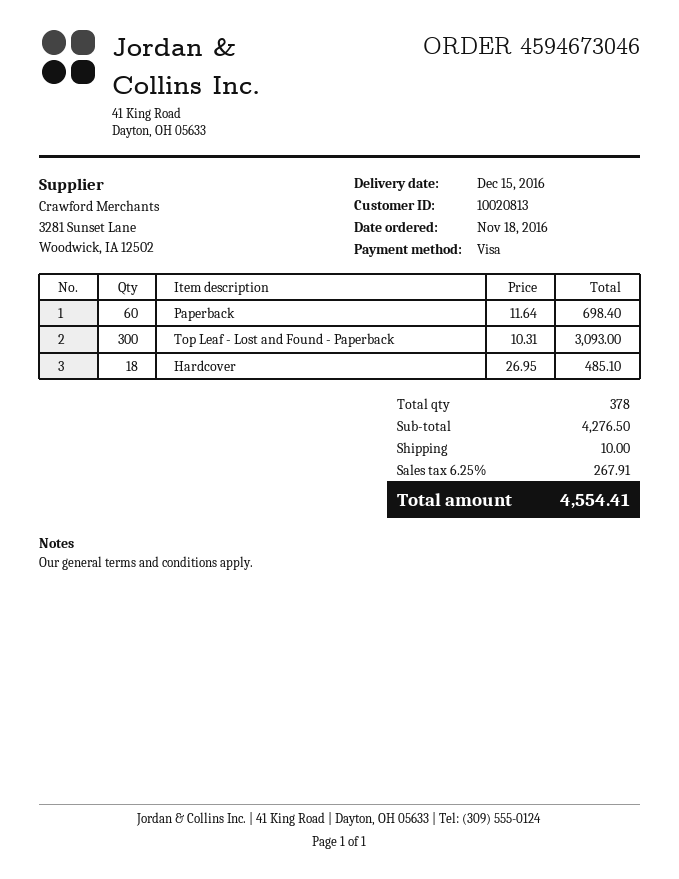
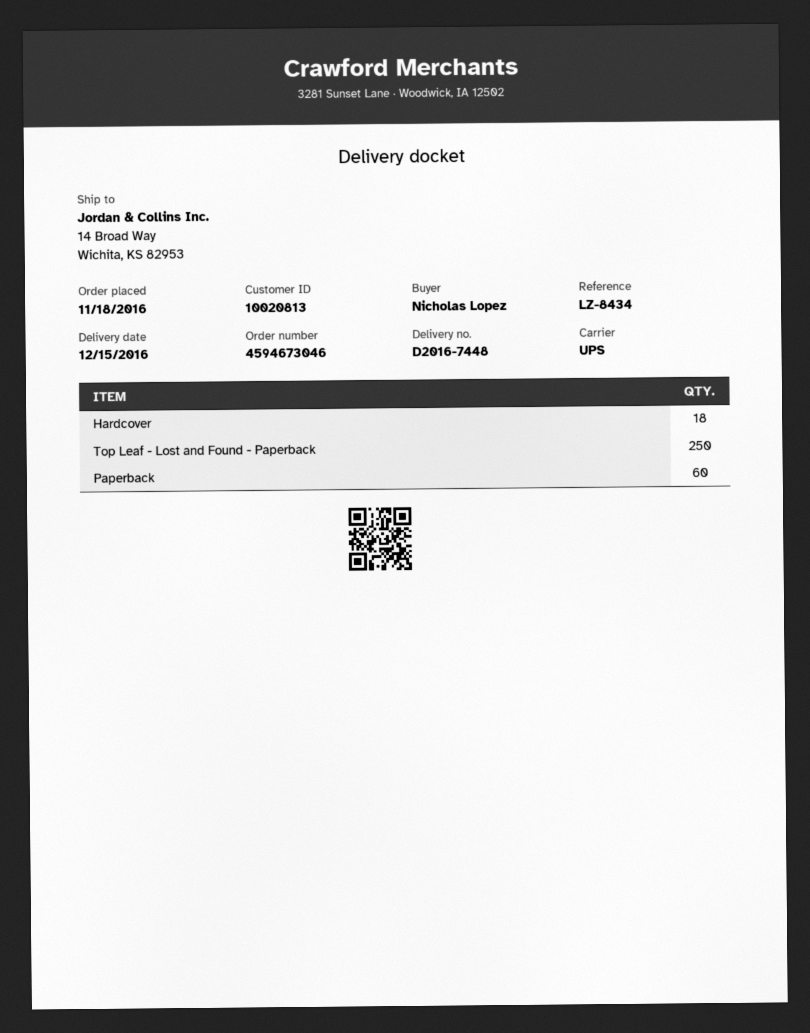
Top Leaf - Lost and Found - Paperback: 300 -> 250

